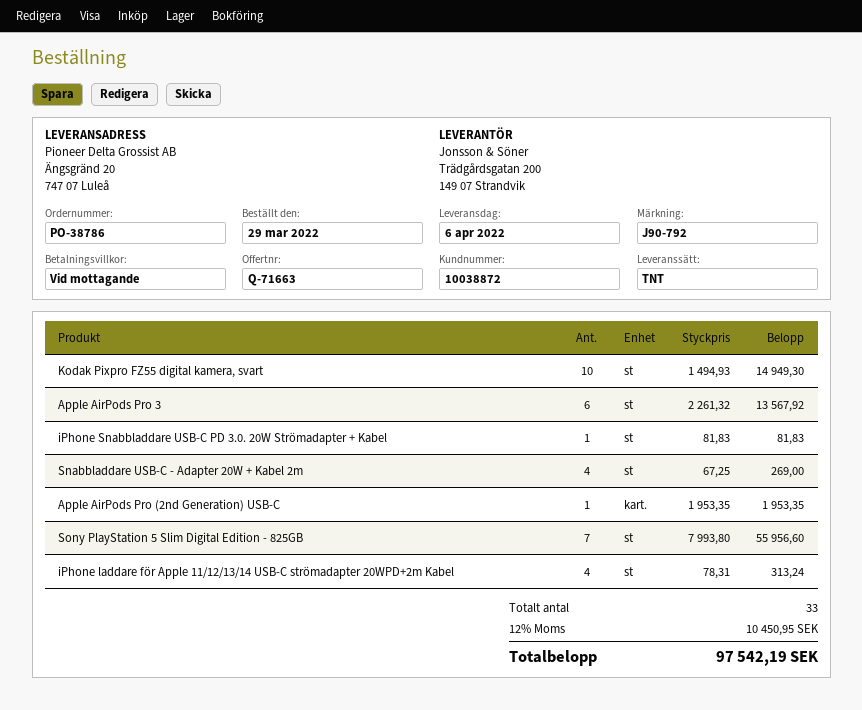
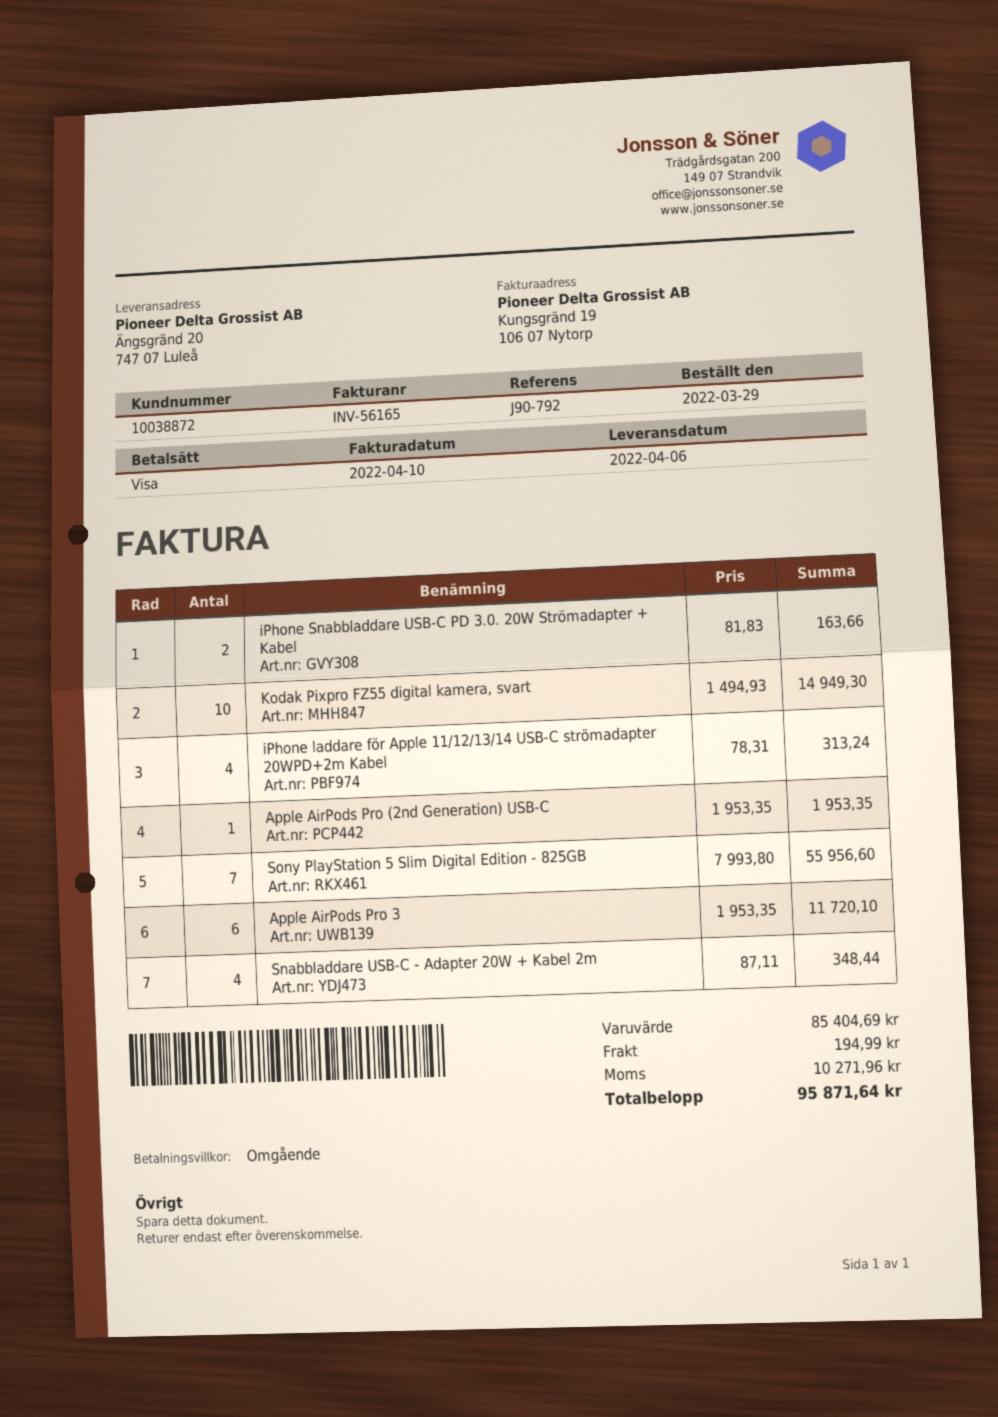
Apple AirPods Pro 3: 6 x 2261.32 = 13567.92 -> 6 x 1953.35 = 11720.10
iPhone Snabbladdare USB-C PD 3.0. 20W Strömadapter + Kabel: 1 x 81.83 = 81.83 -> 2 x 81.83 = 163.66
Snabbladdare USB-C - Adapter 20W + Kabel 2m: 4 x 67.25 = 269.00 -> 4 x 87.11 = 348.44
shipping: none -> 194.99
tax: 10450.95 -> 10271.96
total: 97542.19 -> 95871.64

